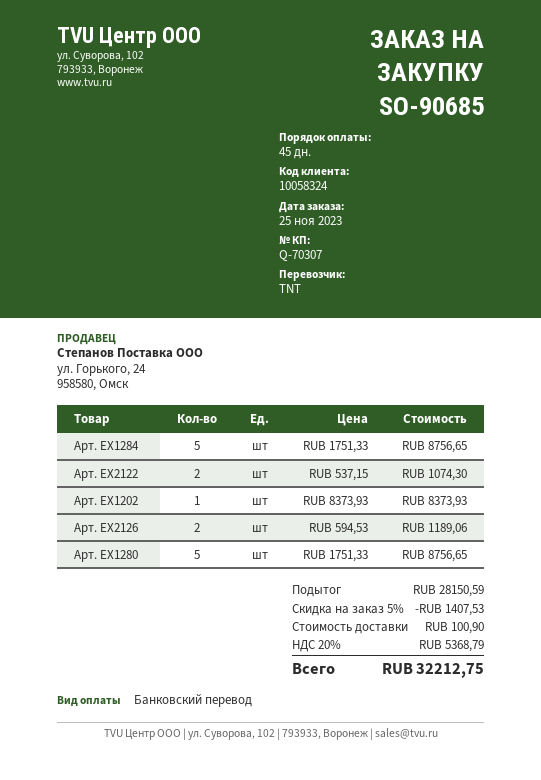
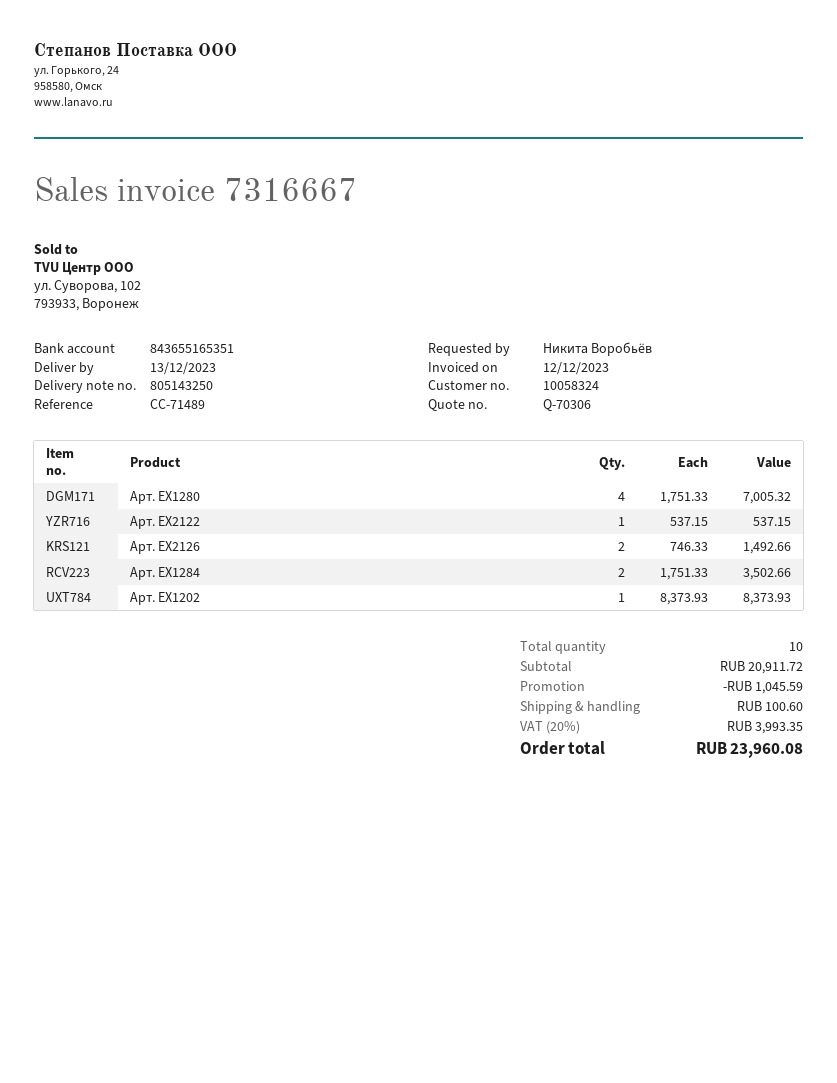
quote number: Q-70307 -> Q-70306
Арт. EX1284: 5 x 1751.33 = 8756.65 -> 2 x 1751.33 = 3502.66
Арт. EX2122: 2 x 537.15 = 1074.30 -> 1 x 537.15 = 537.15
Арт. EX2126: 2 x 594.53 = 1189.06 -> 2 x 746.33 = 1492.66
Арт. EX1280: 5 x 1751.33 = 8756.65 -> 4 x 1751.33 = 7005.32
subtotal: 28150.59 -> 20911.72
discount: 1407.53 -> 1045.59
shipping: 100.90 -> 100.60
tax: 20% = 5368.79 -> 20% = 3993.35
total: 32212.75 -> 23960.08

